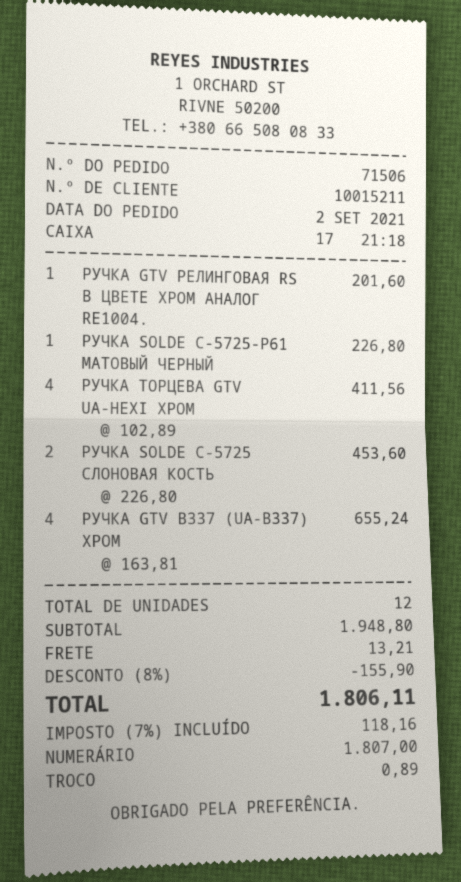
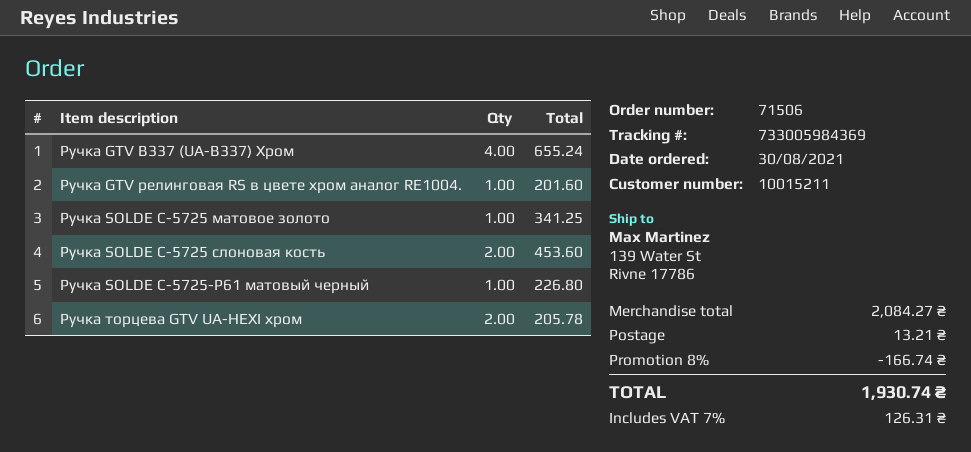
order date: 2021-09-02 -> 2021-08-30
РУЧКА ТОРЦЕВА GTV UA-HEXI ХРОМ: 4 for 411.56 -> 2 for 205.78
Ручка SOLDE C-5725 матовое золото: none -> 1 for 341.25
subtotal: 1948.80 -> 2084.27
discount: 8% = 155.90 -> 8% = 166.74
tax: 7% = 118.16 -> 7% = 126.31
total: 1806.11 -> 1930.74

